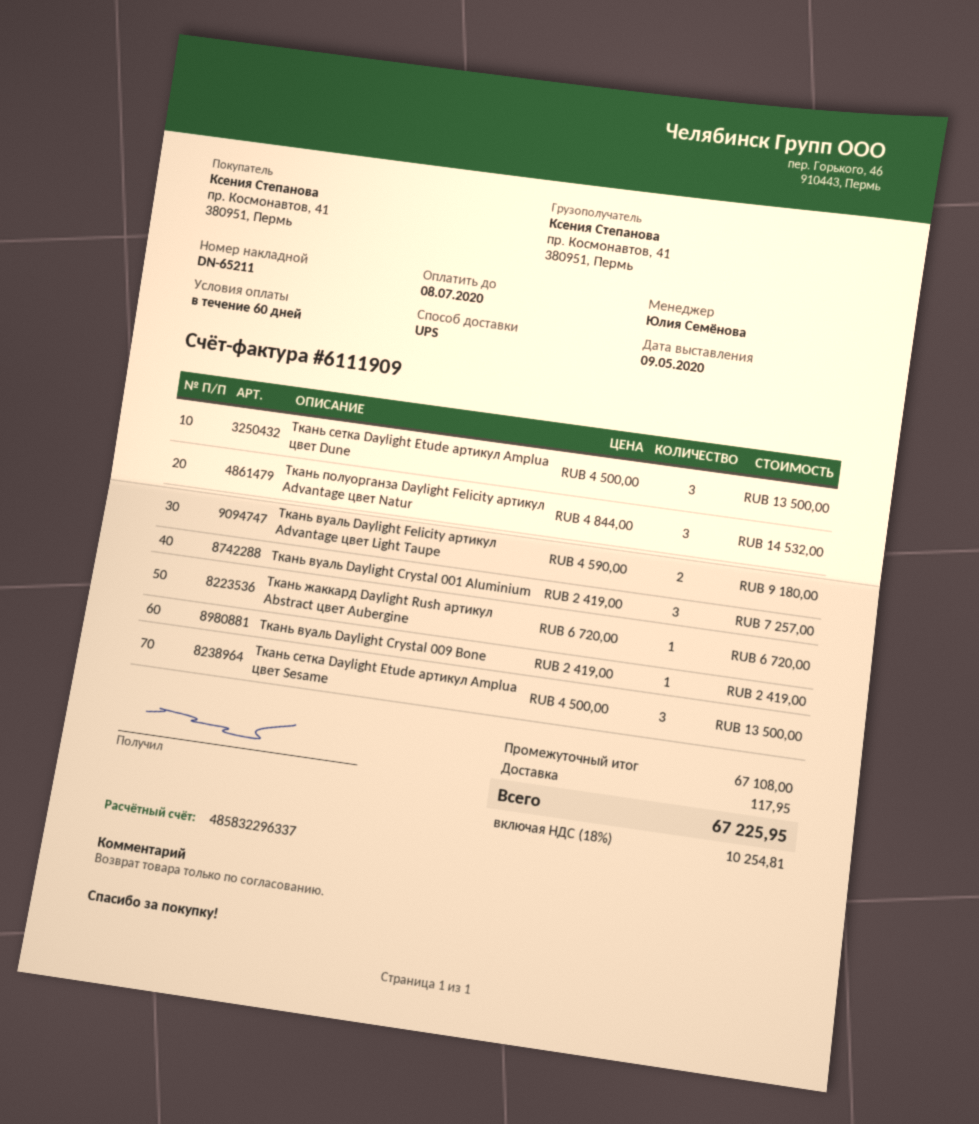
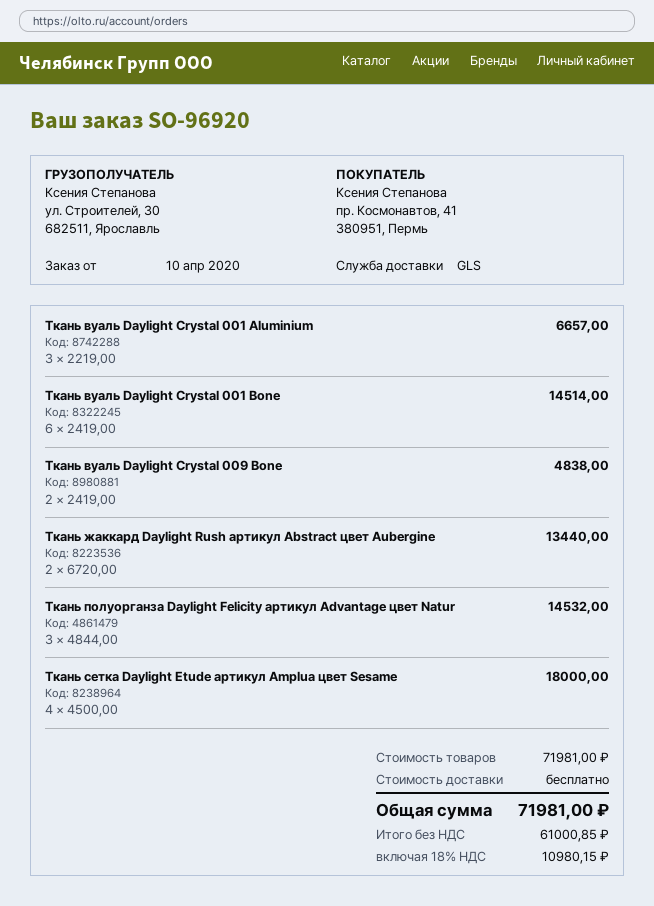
shipping method: UPS -> GLS
ship to: пр. Космонавтов, 41, 380951, Пермь -> ул. Строителей, 30, 682511, Ярославль
Ткань сетка Daylight Etude артикул Amplua цвет Dune: 3 x 4500.00 = 13500.00 -> none
Ткань вуаль Daylight Felicity артикул Advantage цвет Light Taupe: 2 x 4590.00 = 9180.00 -> none
Ткань вуаль Daylight Crystal 001 Aluminium: 3 x 2419.00 = 7257.00 -> 3 x 2219.00 = 6657.00
Ткань жаккард Daylight Rush артикул Abstract цвет Aubergine: 1 x 6720.00 = 6720.00 -> 2 x 6720.00 = 13440.00
Ткань вуаль Daylight Crystal 009 Bone: 1 x 2419.00 = 2419.00 -> 2 x 2419.00 = 4838.00
Ткань сетка Daylight Etude артикул Amplua цвет Sesame: 3 x 4500.00 = 13500.00 -> 4 x 4500.00 = 18000.00
Ткань вуаль Daylight Crystal 001 Bone: none -> 6 x 2419.00 = 14514.00
subtotal: 67108.00 -> 71981.00
shipping: 117.95 -> 0.00
tax: 18% = 10254.81 -> 18% = 10980.15
total: 67225.95 -> 71981.00

